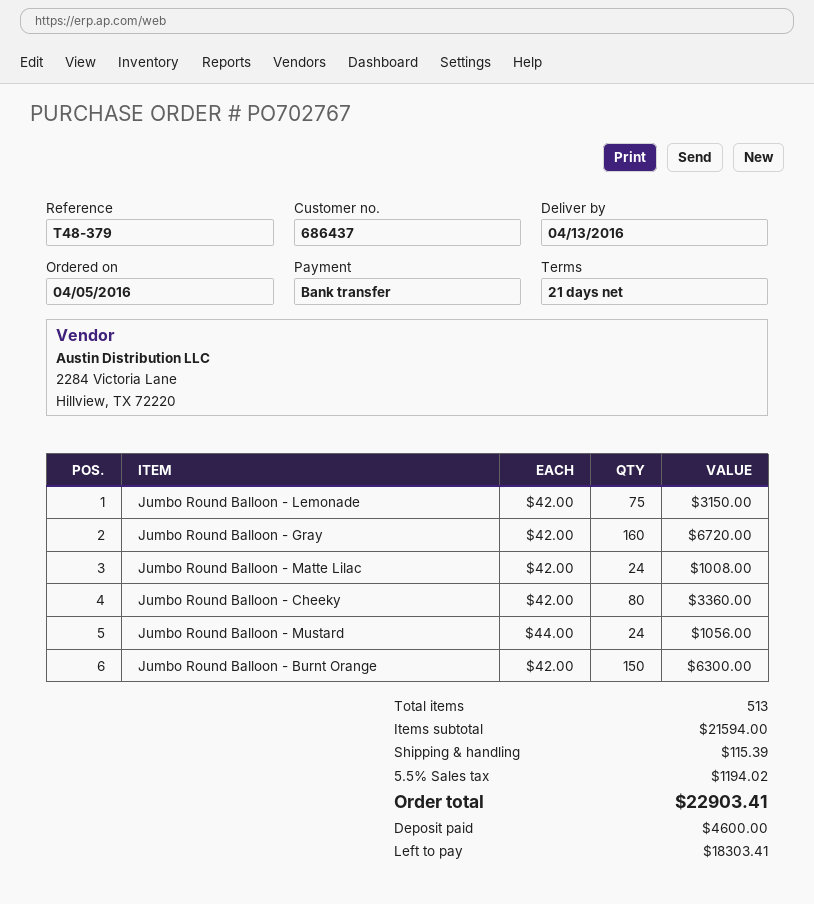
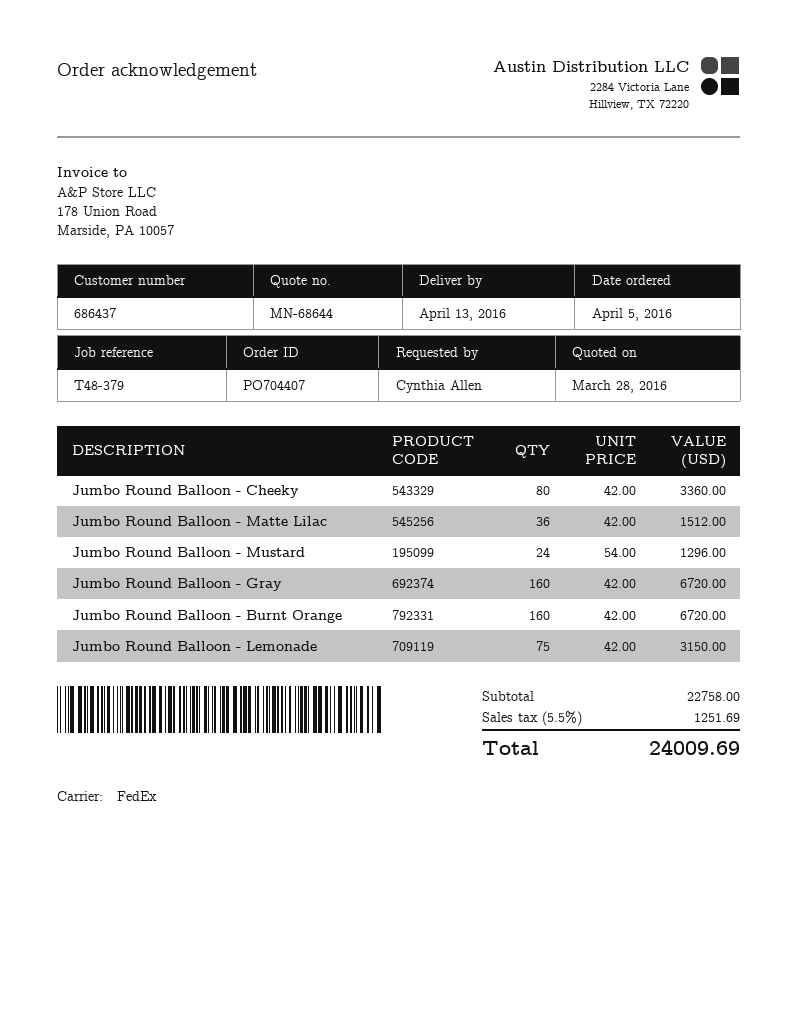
order number: PO702767 -> PO704407
Jumbo Round Balloon - Matte Lilac: 24 x 42.00 = 1008.00 -> 36 x 42.00 = 1512.00
Jumbo Round Balloon - Mustard: 24 x 44.00 = 1056.00 -> 24 x 54.00 = 1296.00
Jumbo Round Balloon - Burnt Orange: 150 x 42.00 = 6300.00 -> 160 x 42.00 = 6720.00
subtotal: 21594.00 -> 22758.00
shipping: 115.39 -> none
tax: 5.5% = 1194.02 -> 5.5% = 1251.69
total: 22903.41 -> 24009.69

